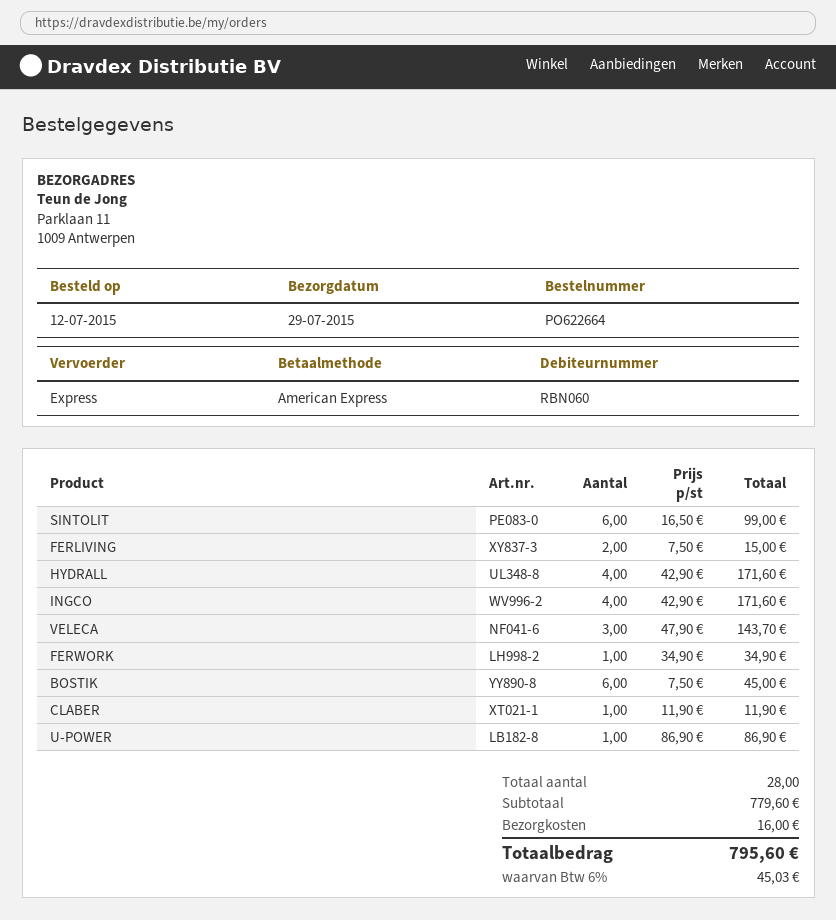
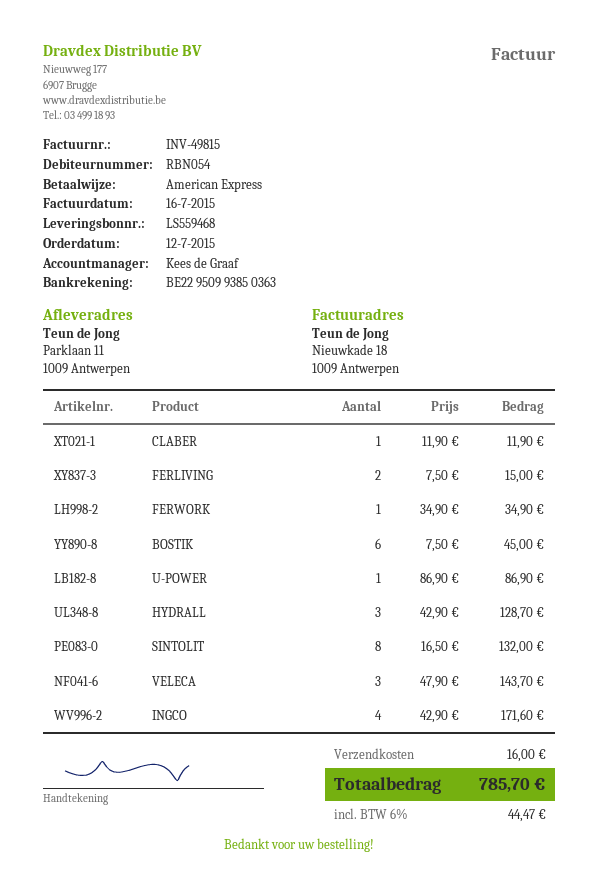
customer number: RBN060 -> RBN054
SINTOLIT: 6 x 16.50 = 99.00 -> 8 x 16.50 = 132.00
HYDRALL: 4 x 42.90 = 171.60 -> 3 x 42.90 = 128.70
tax: 6% = 45.03 -> 6% = 44.47
total: 795.60 -> 785.70

